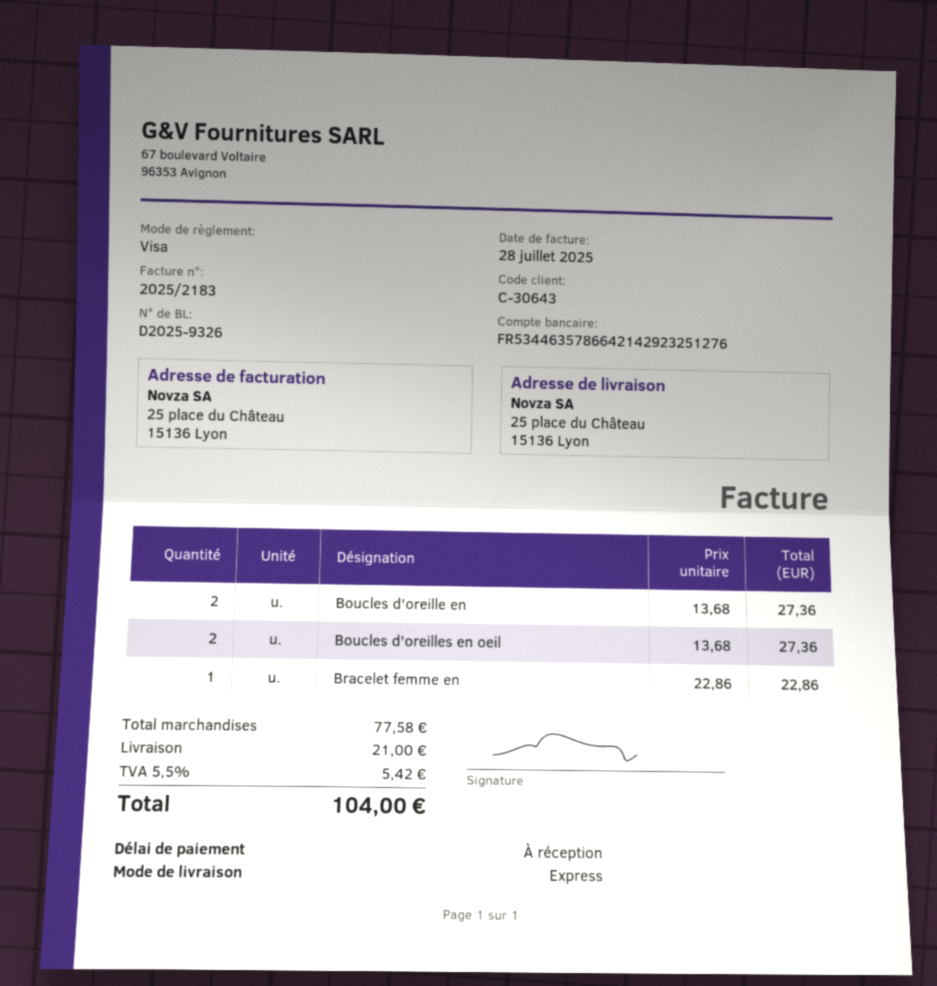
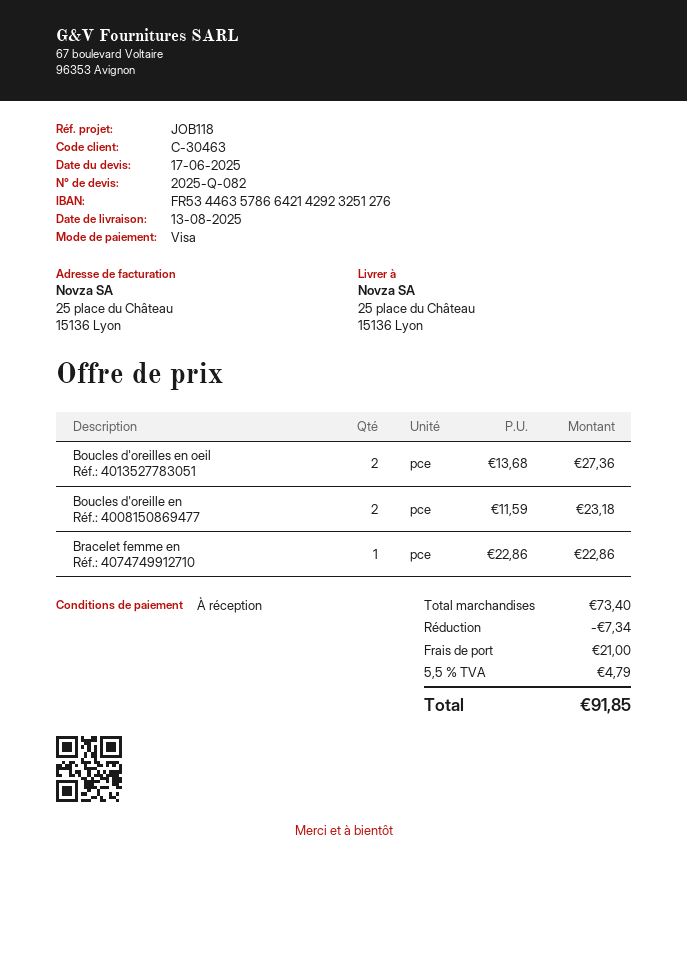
customer number: C-30643 -> C-30463
Boucles d'oreille en: 2 x 13.68 = 27.36 -> 2 x 11.59 = 23.18
subtotal: 77.58 -> 73.40
discount: none -> 7.34
tax: 5.5% = 5.42 -> 5.5% = 4.79
total: 104.00 -> 91.85

